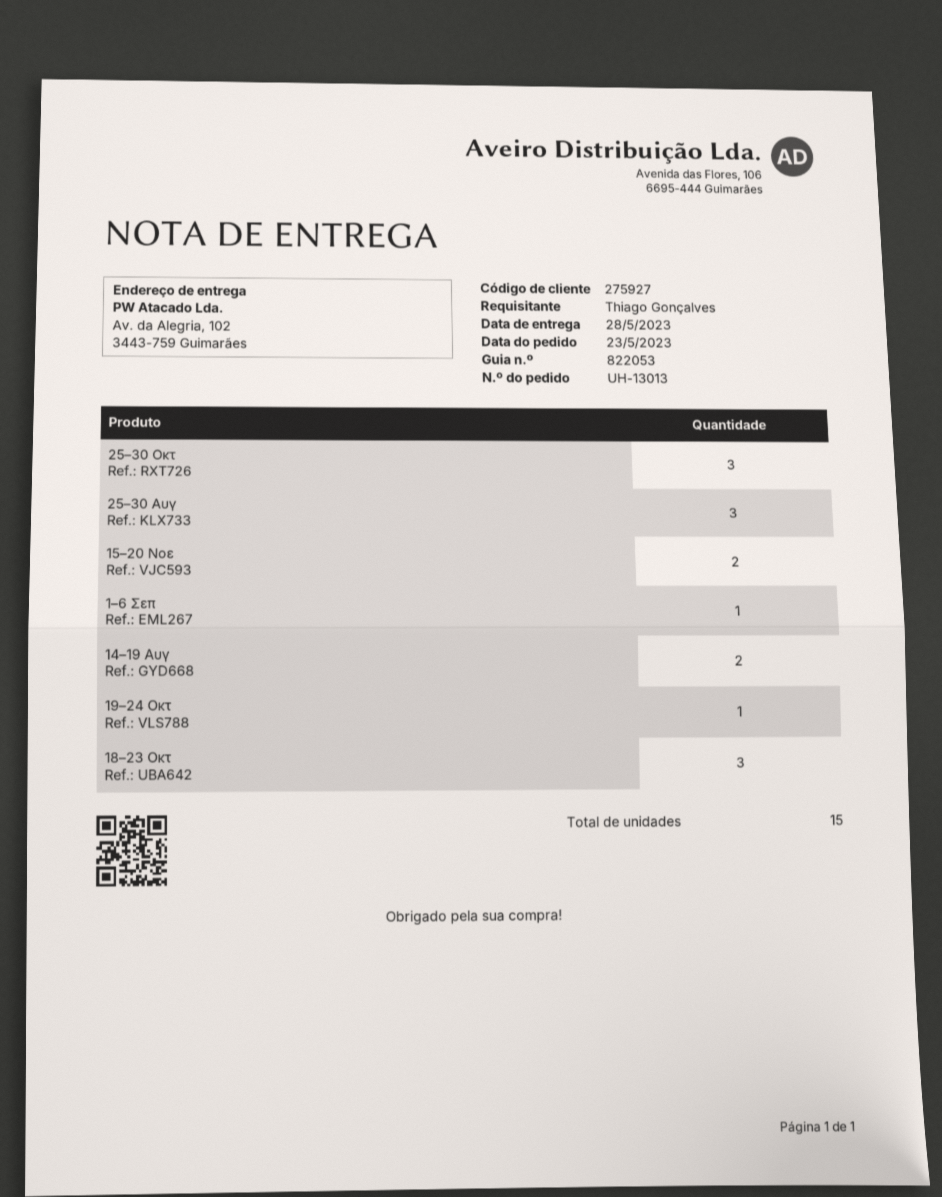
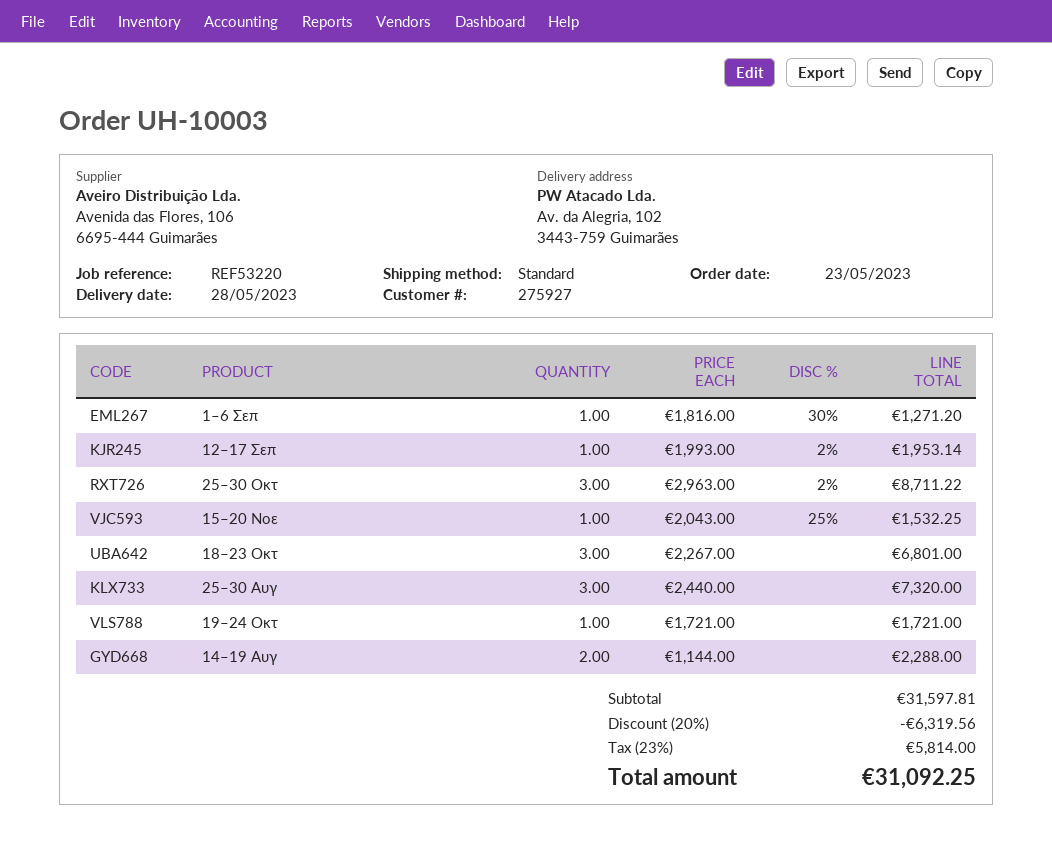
order number: UH-13013 -> UH-10003
15–20 Νοε: 2 -> 1
12–17 Σεπ: none -> 1

